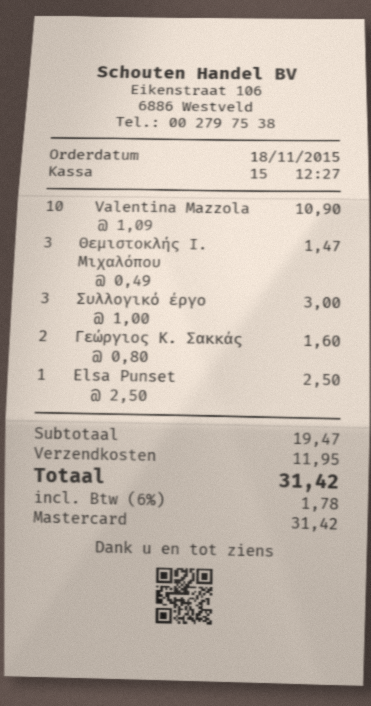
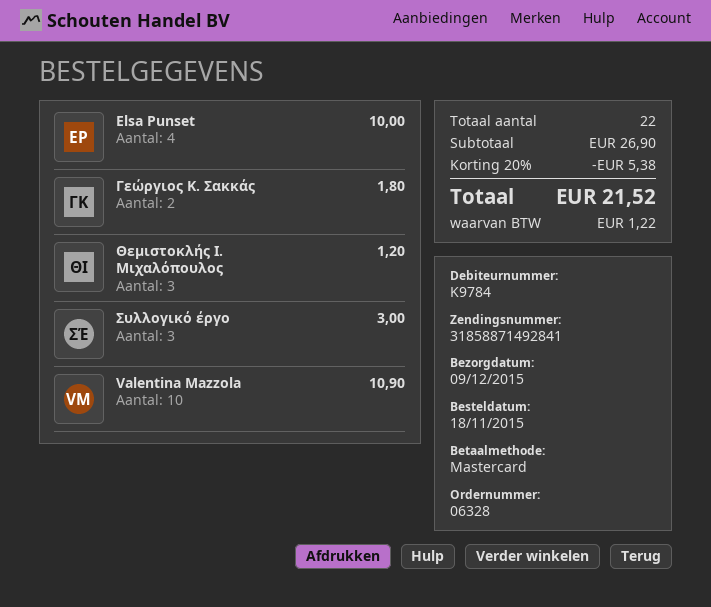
Θεμιστοκλής Ι. Μιχαλόπου: 3 for 1.47 -> 3 for 1.20
Γεώργιος Κ. Σακκάς: 2 for 1.60 -> 2 for 1.80
Elsa Punset: 1 for 2.50 -> 4 for 10.00
subtotal: 19.47 -> 26.90
discount: none -> 20% = 5.38
shipping: 11.95 -> none
tax: 1.78 -> 1.22
total: 31.42 -> 21.52

